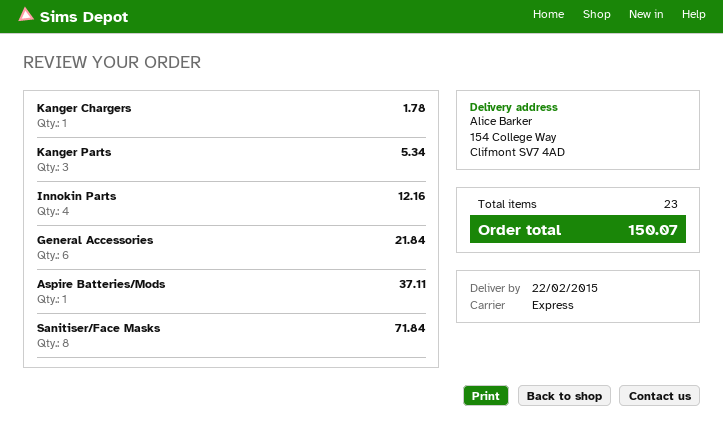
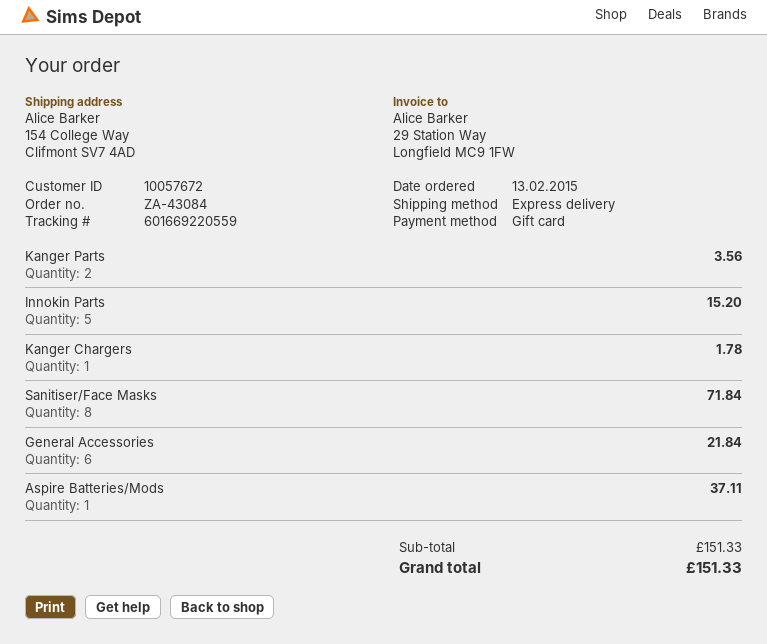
Kanger Parts: 3 for 5.34 -> 2 for 3.56
Innokin Parts: 4 for 12.16 -> 5 for 15.20
total: 150.07 -> 151.33

